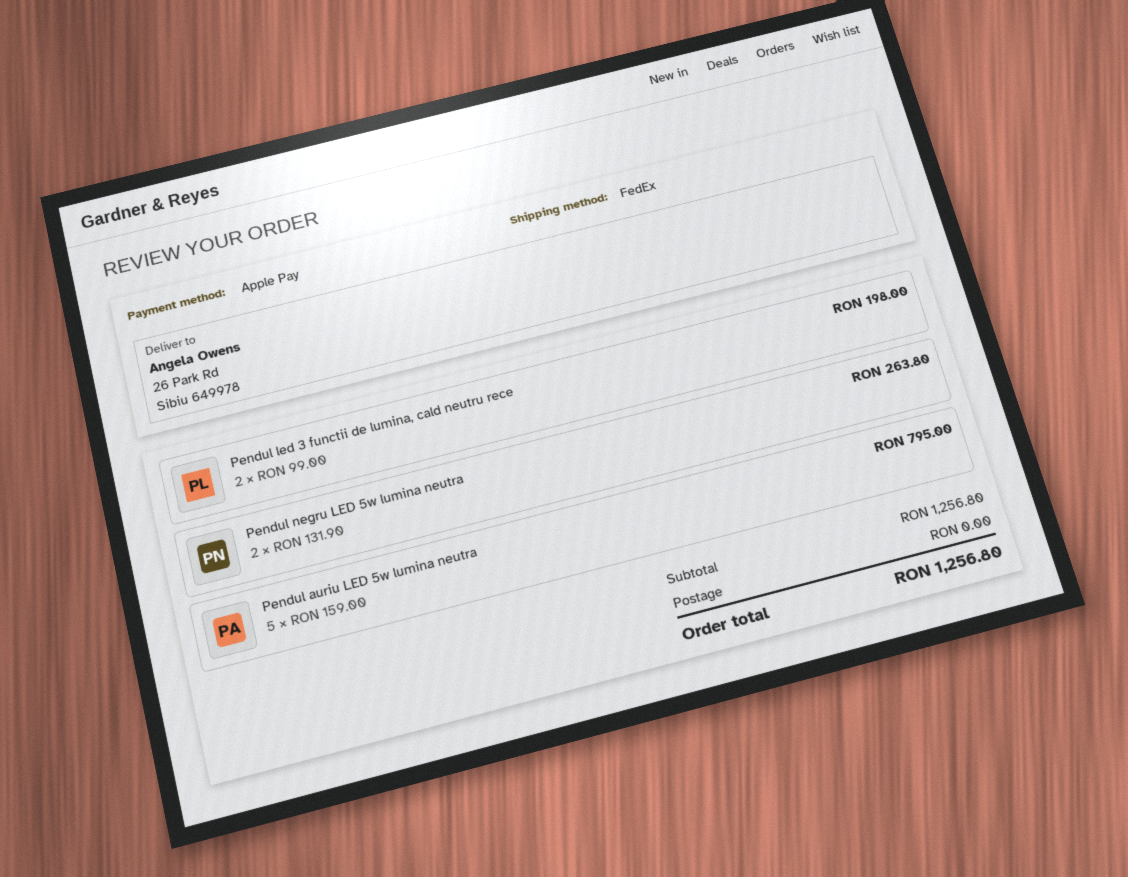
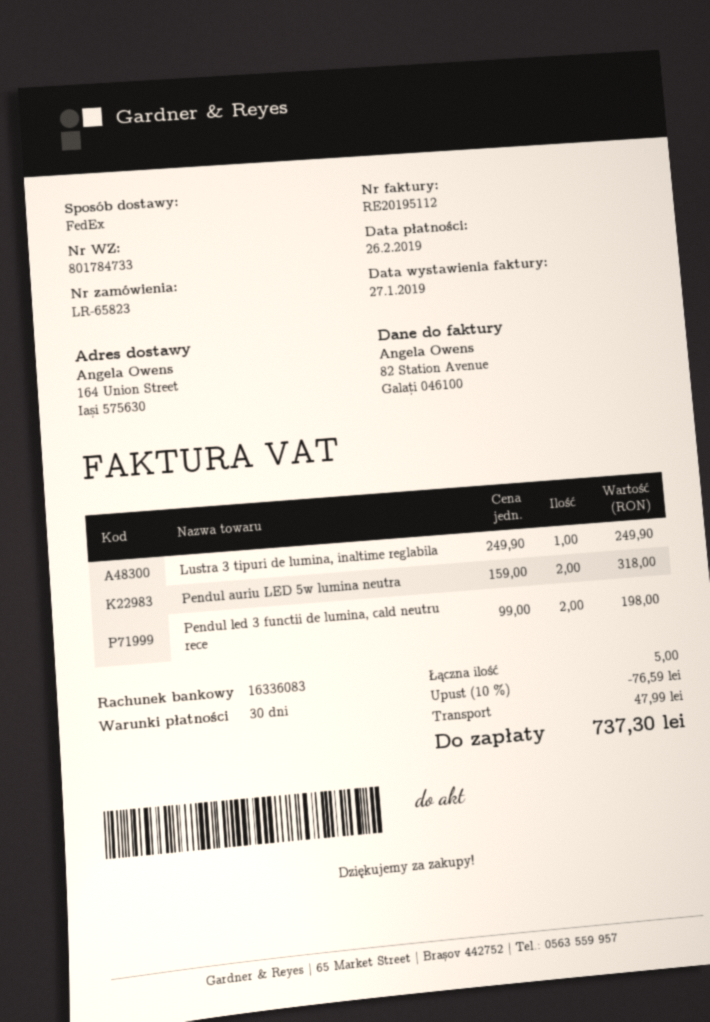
ship to: 26 Park Rd, Sibiu 649978 -> 164 Union Street, Iași 575630
Pendul negru LED 5w lumina neutra: 2 x 131.90 = 263.80 -> none
Pendul auriu LED 5w lumina neutra: 5 x 159.00 = 795.00 -> 2 x 159.00 = 318.00
Lustra 3 tipuri de lumina, inaltime reglabila: none -> 1 x 249.90 = 249.90
discount: none -> 10% = 76.59
shipping: 0.00 -> 47.99
total: 1256.80 -> 737.30

